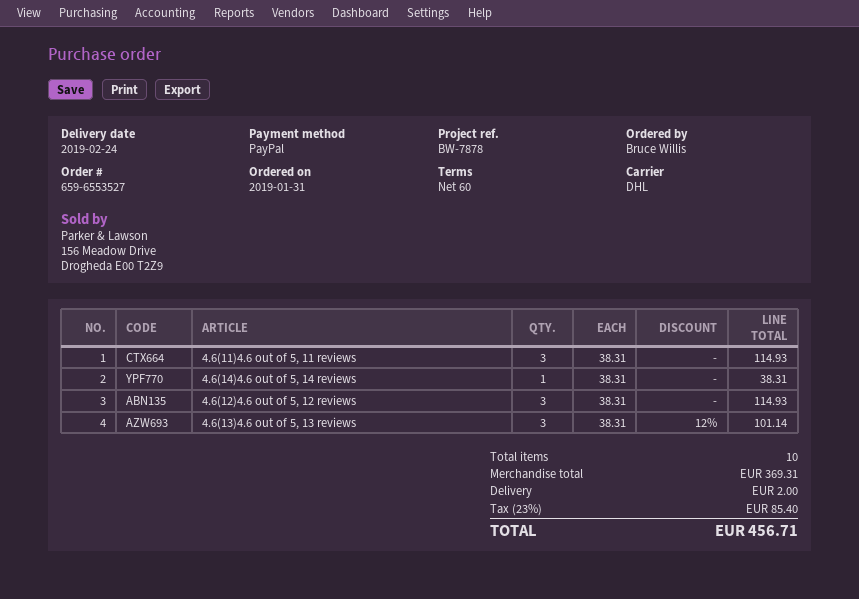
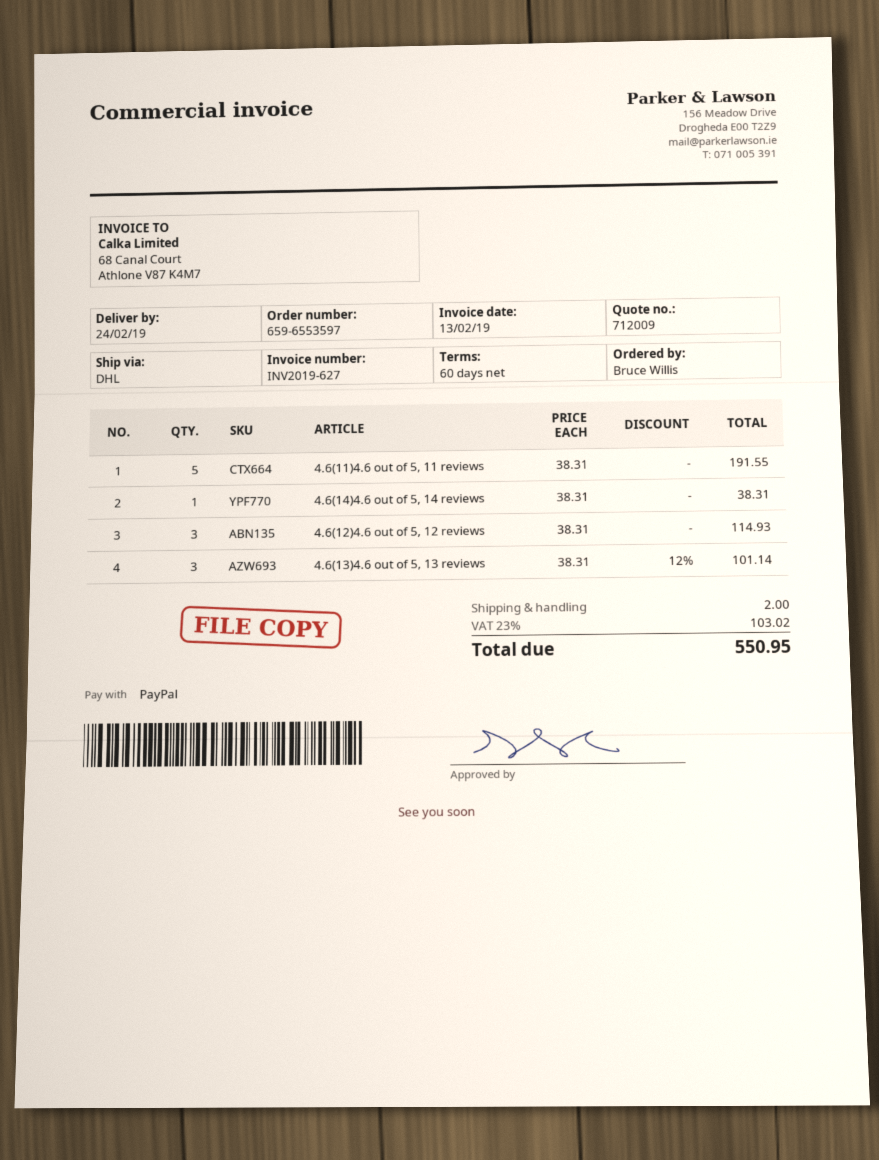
order number: 659-6553527 -> 659-6553597
4.6(11)4.6 out of 5, 11 reviews: 3 x 38.31 = 114.93 -> 5 x 38.31 = 191.55
tax: 23% = 85.40 -> 23% = 103.02
total: 456.71 -> 550.95

